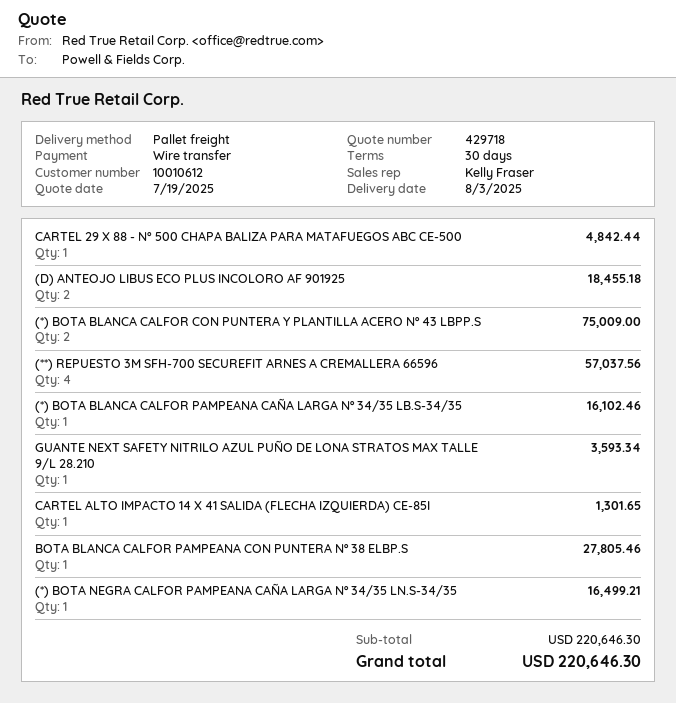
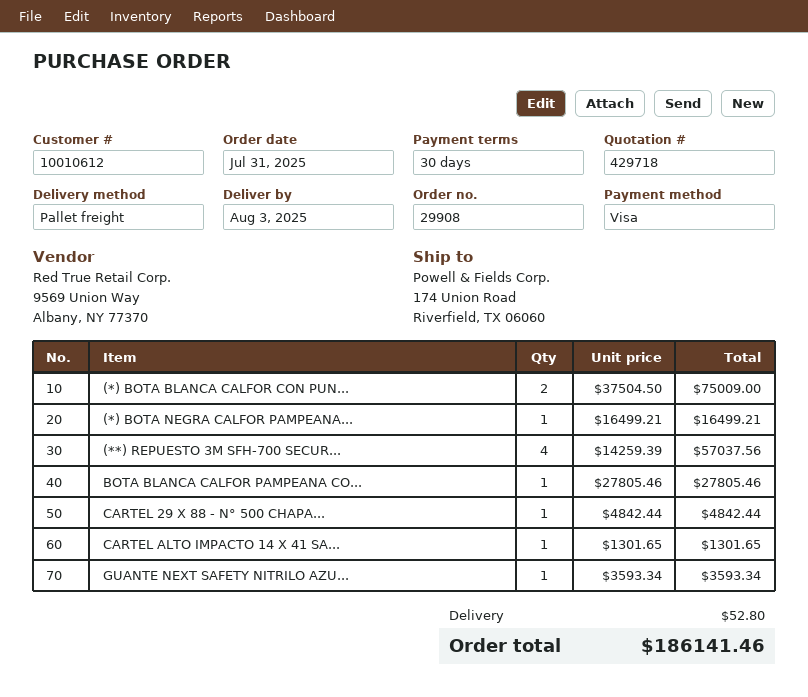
payment method: bank transfer -> Visa
(D) ANTEOJO LIBUS ECO PLUS INCOLORO AF 901925: 2 for 18455.18 -> none
(*) BOTA BLANCA CALFOR PAMPEANA CAÑA LARGA Nº 34/35 LB.S-34/35: 1 for 16102.46 -> none
shipping: none -> 52.80
total: 220646.30 -> 186141.46

